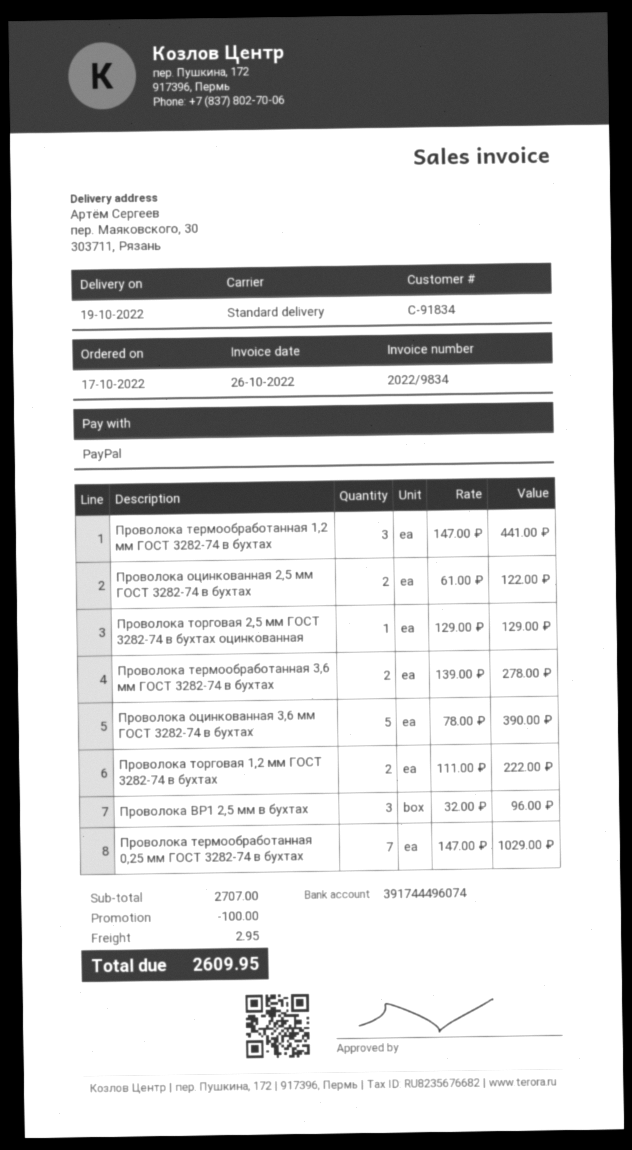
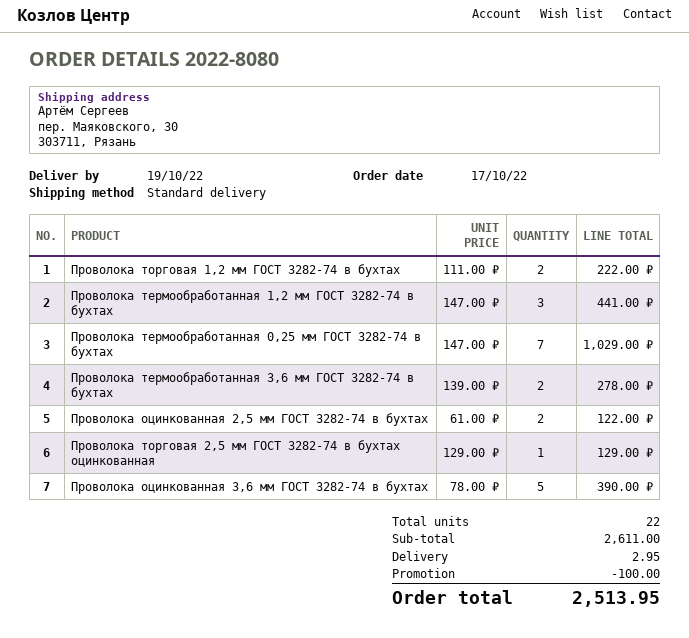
Проволока ВР1 2,5 мм в бухтах: 3 x 32.00 = 96.00 -> none
subtotal: 2707.00 -> 2611.00
total: 2609.95 -> 2513.95

